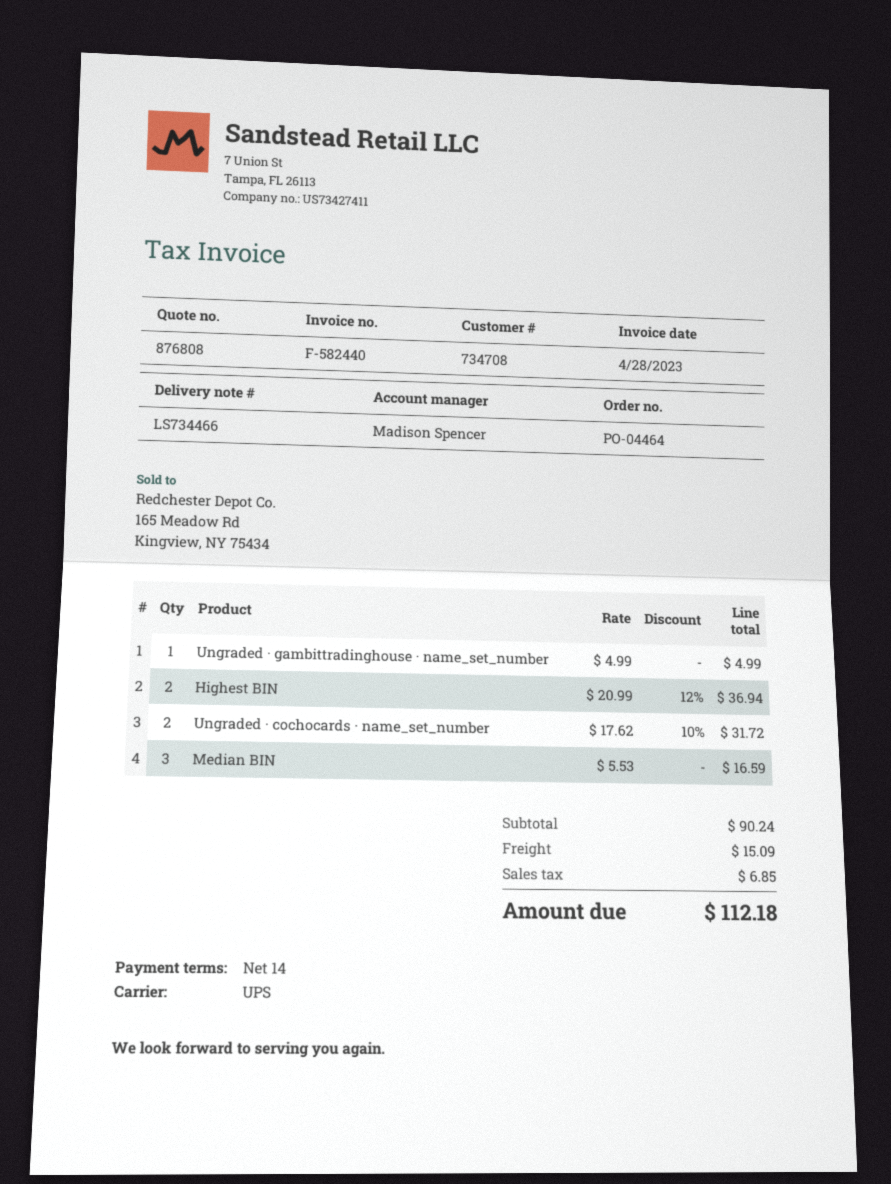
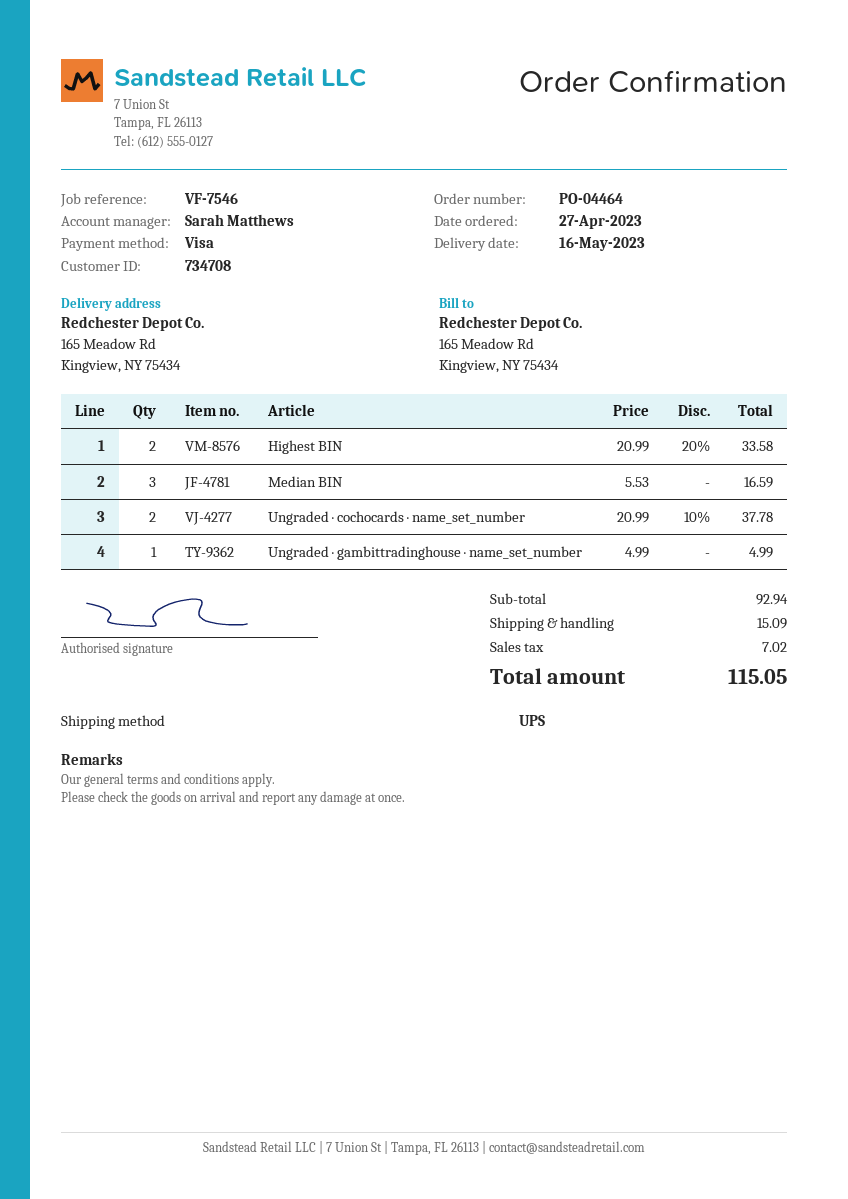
sales rep: Madison Spencer -> Sarah Matthews
Highest BIN: 2 x 20.99 - 12% = 36.94 -> 2 x 20.99 - 20% = 33.58
Ungraded · cochocards · name_set_number: 2 x 17.62 - 10% = 31.72 -> 2 x 20.99 - 10% = 37.78
subtotal: 90.24 -> 92.94
tax: 6.85 -> 7.02
total: 112.18 -> 115.05

